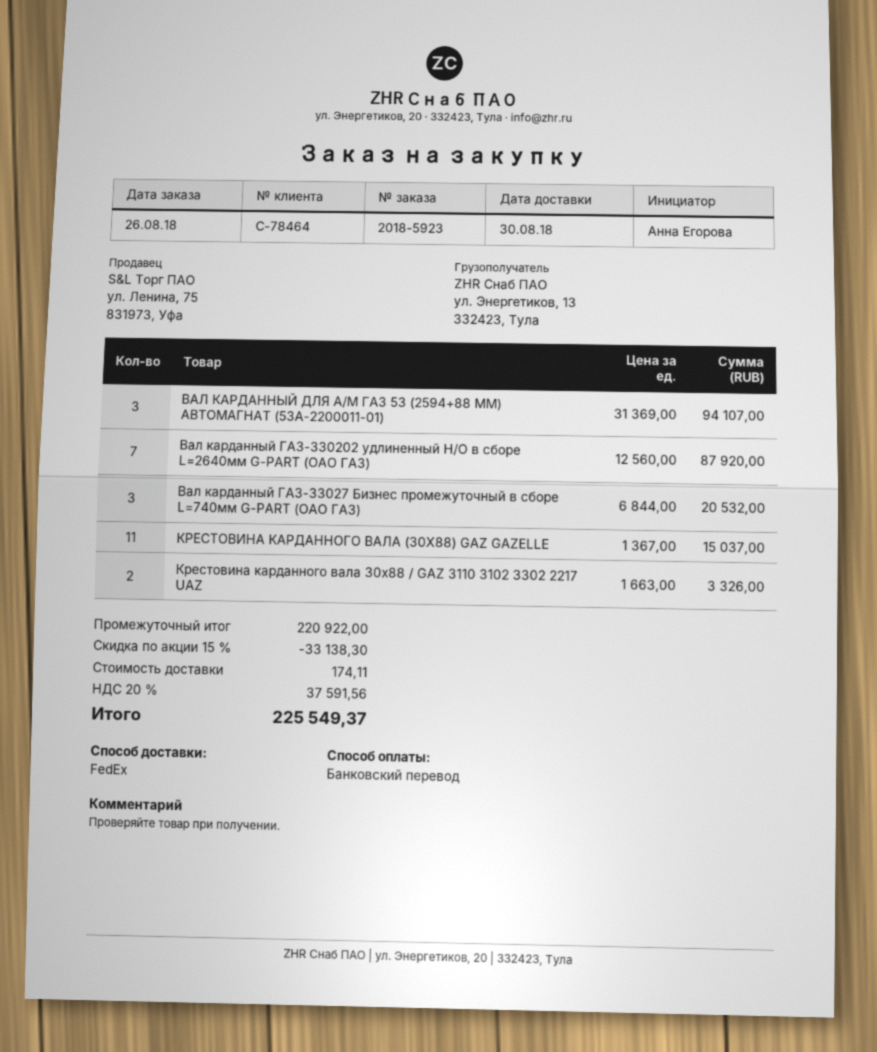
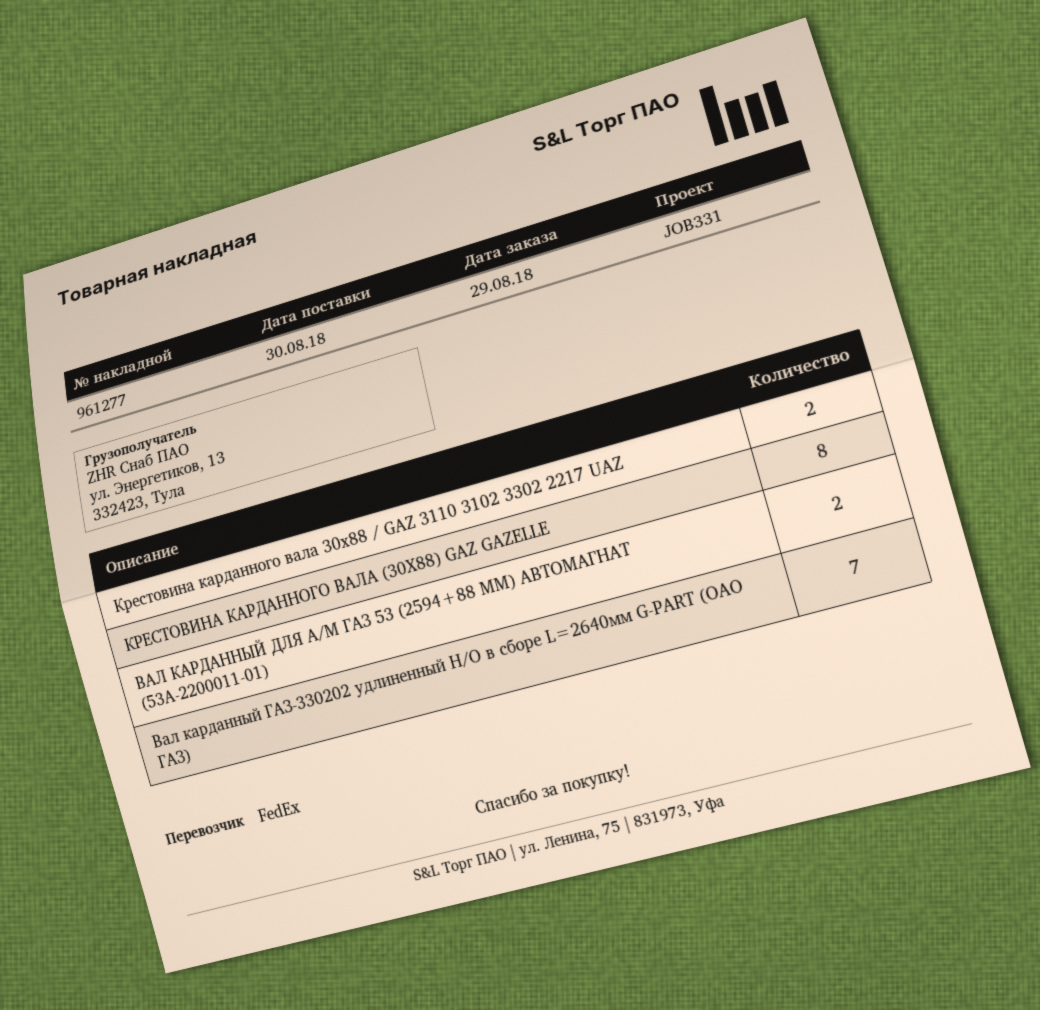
order date: 2018-08-26 -> 2018-08-29
ВАЛ КАРДАННЫЙ ДЛЯ А/М ГАЗ 53 (2594+88 ММ) АВТОМАГНАТ (53А-2200011-01): 3 -> 2
Вал карданный ГАЗ-33027 Бизнес промежуточный в сборе L=740мм G-PART (ОАО ГАЗ): 3 -> none
КРЕСТОВИНА КАРДАННОГО ВАЛА (30X88) GAZ GAZELLE: 11 -> 8

